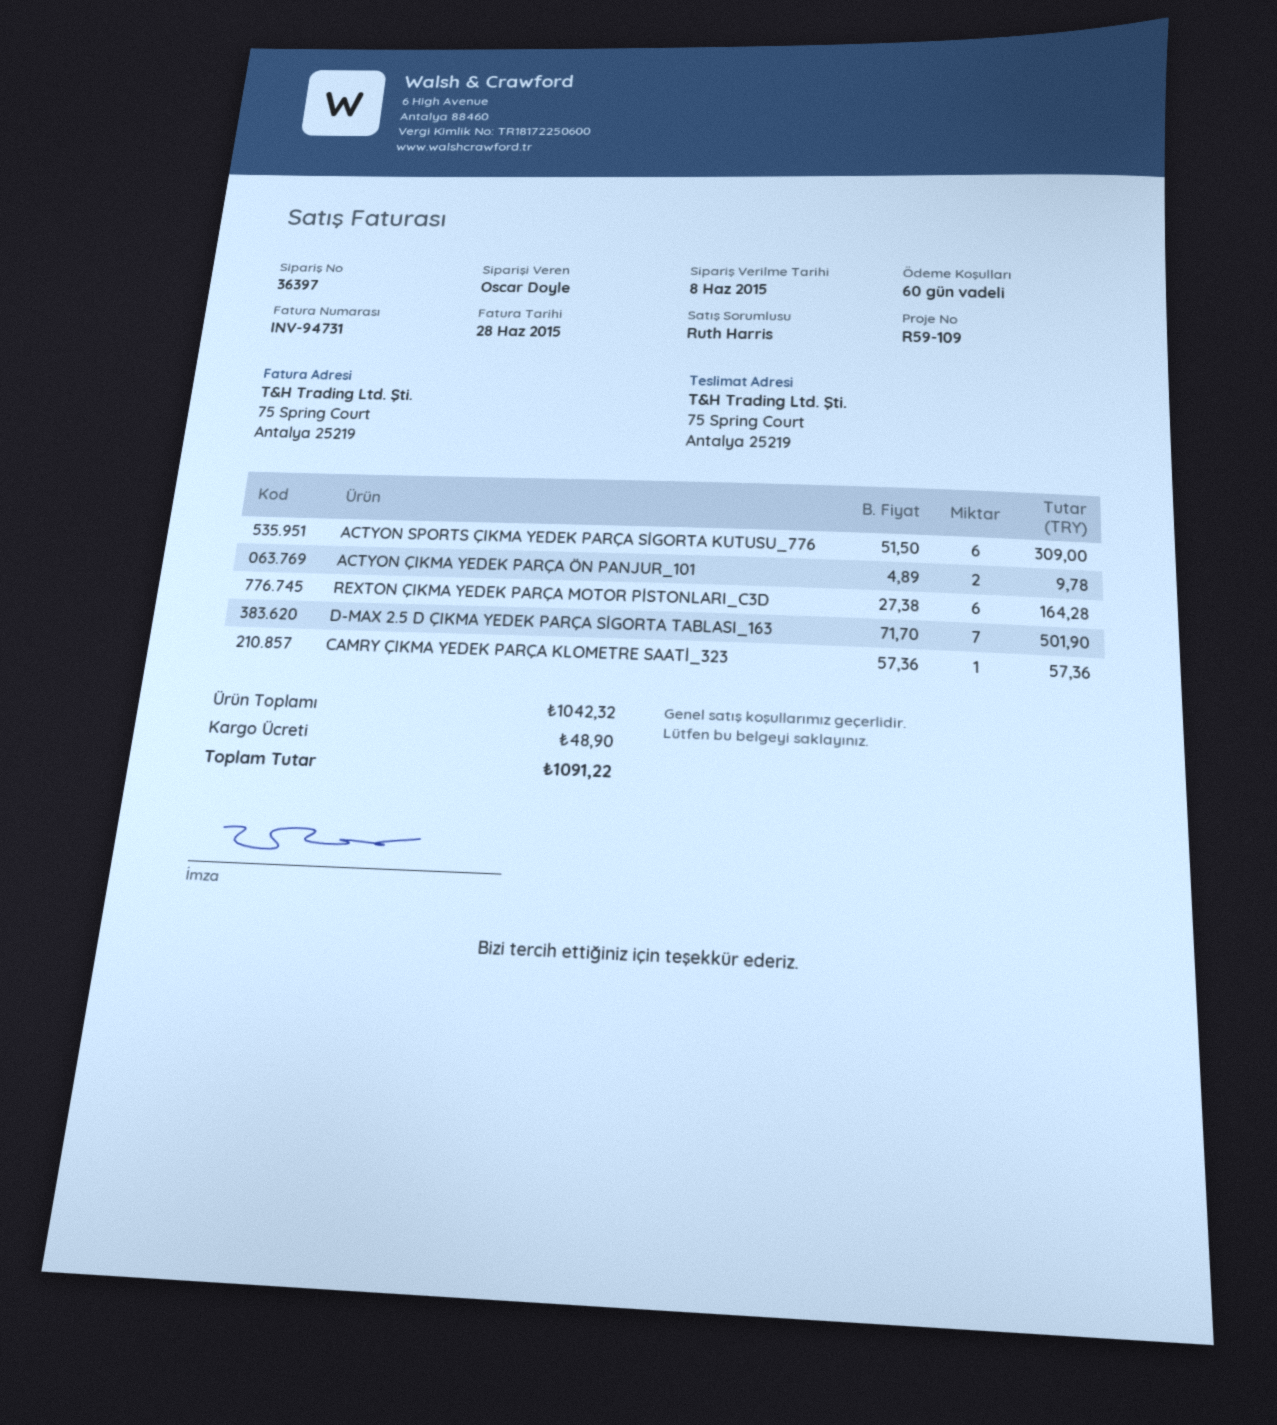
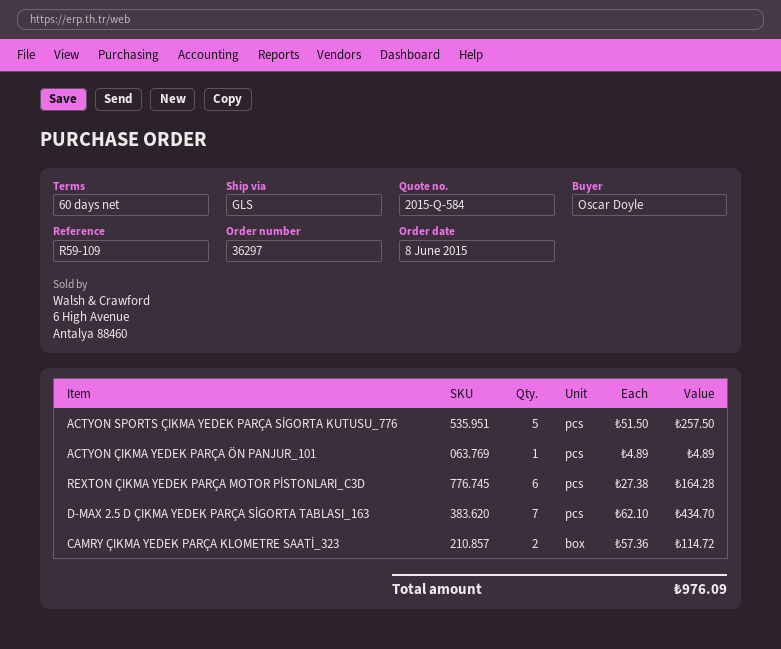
order number: 36397 -> 36297
ACTYON SPORTS ÇIKMA YEDEK PARÇA SİGORTA KUTUSU_776: 6 x 51.50 = 309.00 -> 5 x 51.50 = 257.50
ACTYON ÇIKMA YEDEK PARÇA ÖN PANJUR_101: 2 x 4.89 = 9.78 -> 1 x 4.89 = 4.89
D-MAX 2.5 D ÇIKMA YEDEK PARÇA SİGORTA TABLASI_163: 7 x 71.70 = 501.90 -> 7 x 62.10 = 434.70
CAMRY ÇIKMA YEDEK PARÇA KLOMETRE SAATİ_323: 1 x 57.36 = 57.36 -> 2 x 57.36 = 114.72
shipping: 48.90 -> none
total: 1091.22 -> 976.09

